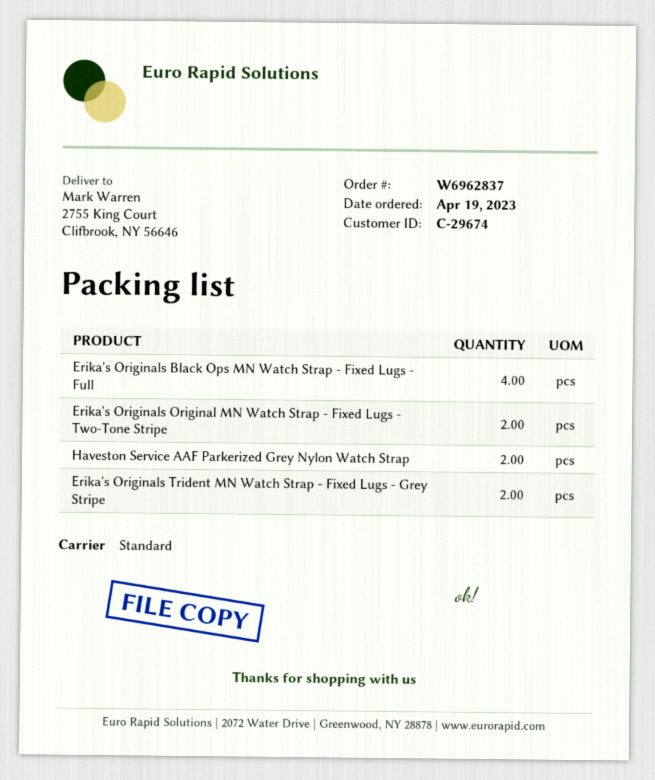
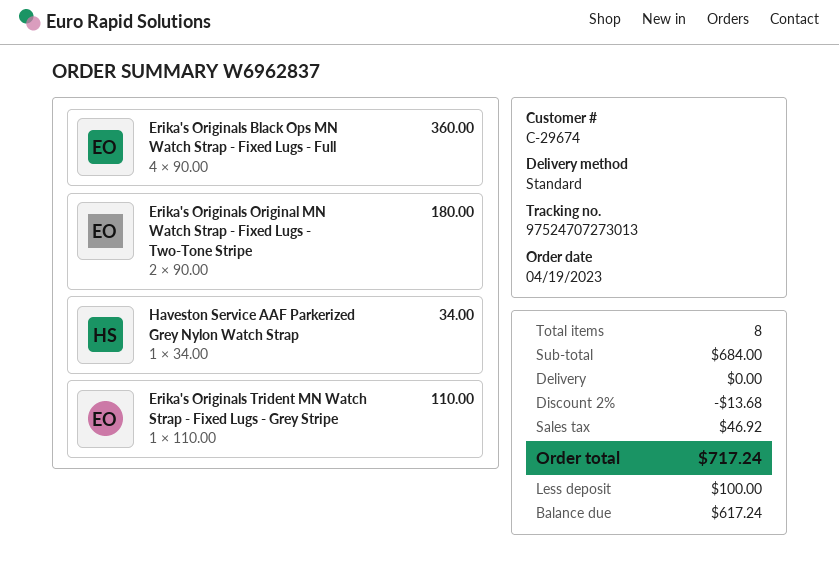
Haveston Service AAF Parkerized Grey Nylon Watch Strap: 2 -> 1
Erika's Originals Trident MN Watch Strap - Fixed Lugs - Grey Stripe: 2 -> 1

